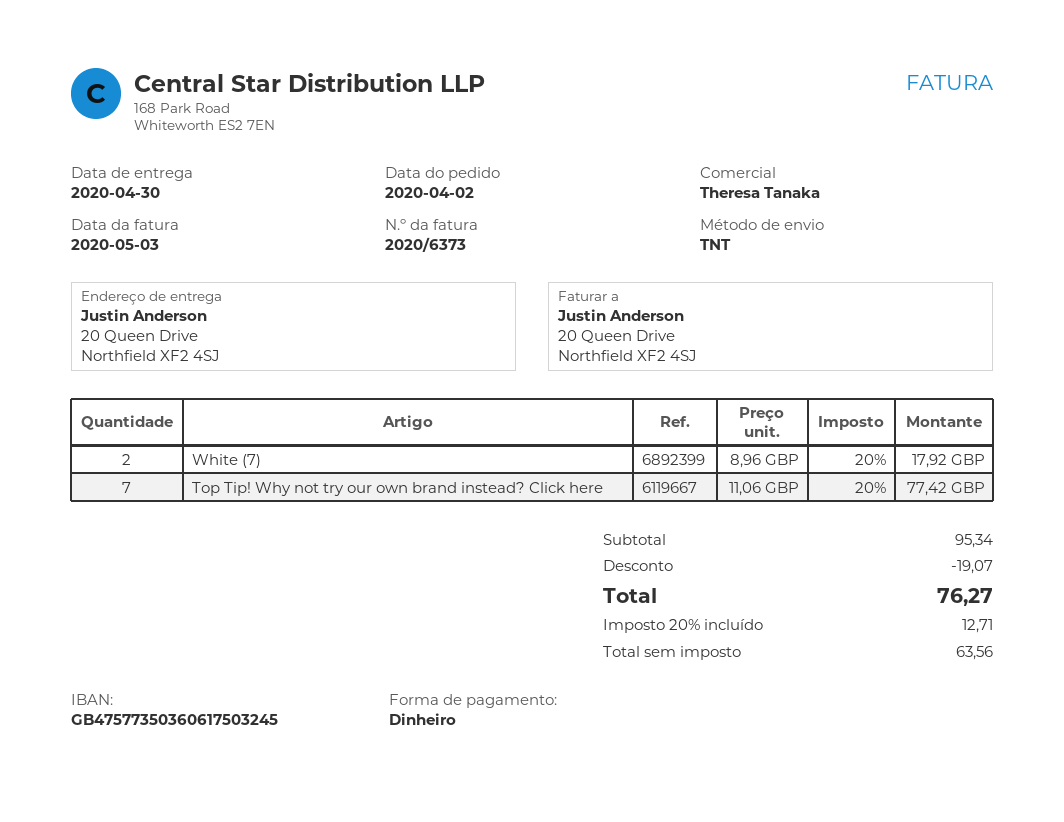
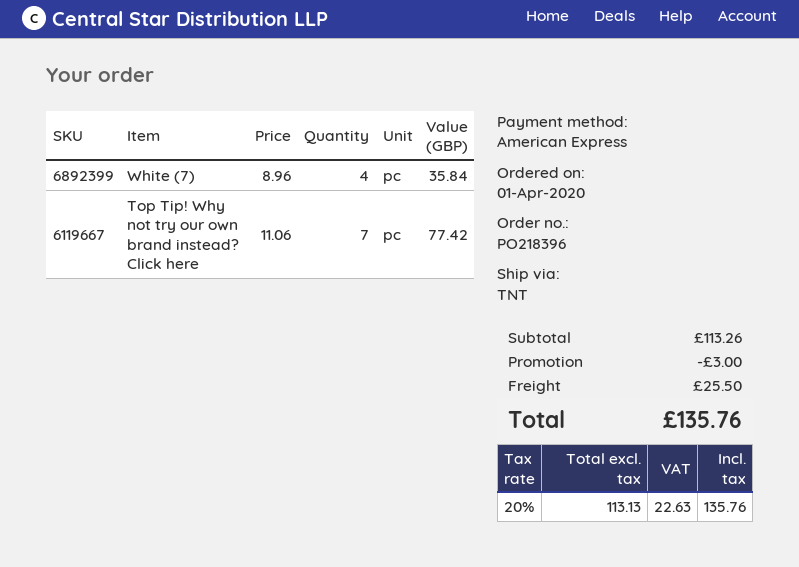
order date: 2020-04-02 -> 2020-04-01
payment method: cash -> American Express
White (7): 2 x 8.96 = 17.92 -> 4 x 8.96 = 35.84
subtotal: 95.34 -> 113.26
discount: 19.07 -> 3.00
shipping: none -> 25.50
net: 63.56 -> 113.13
tax: 20% = 12.71 -> 20% = 22.63
total: 76.27 -> 135.76

